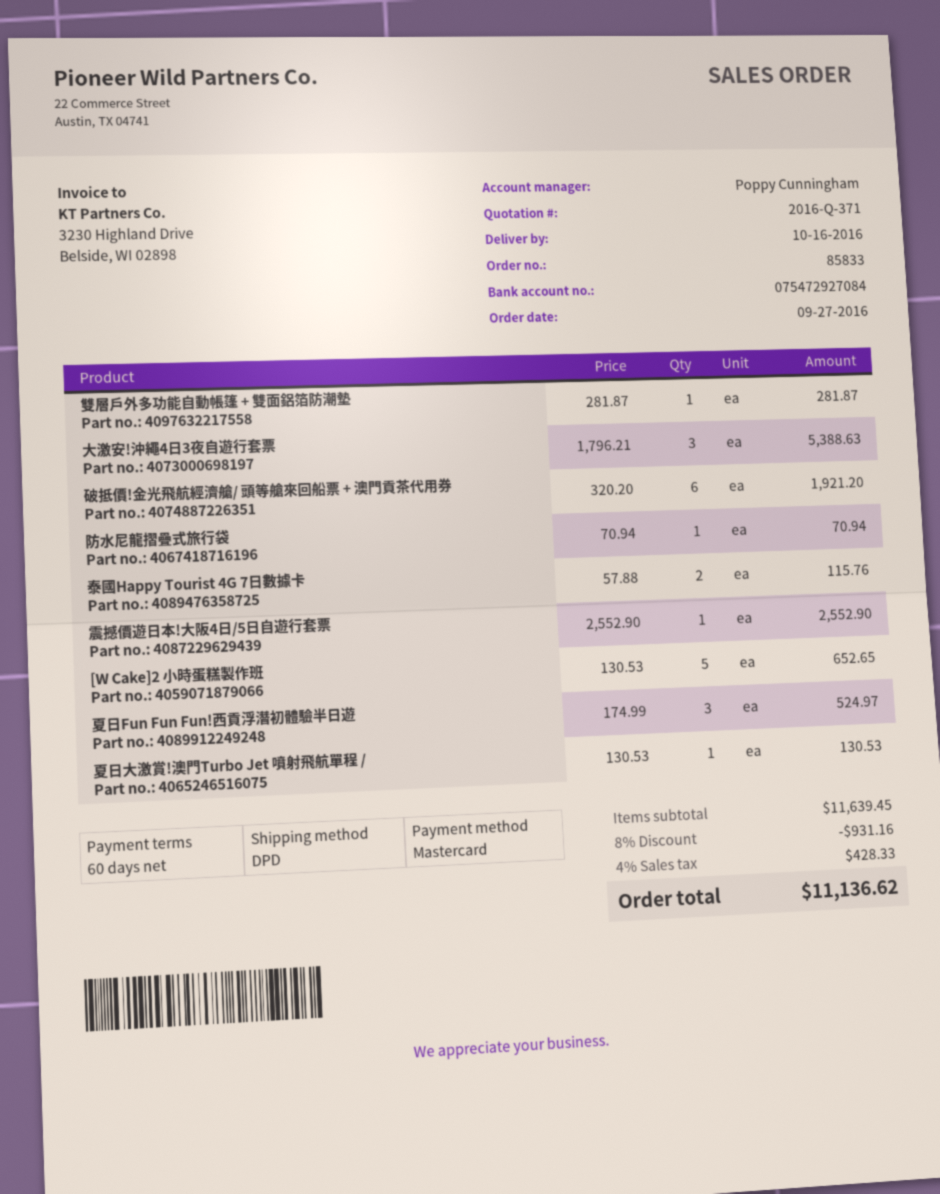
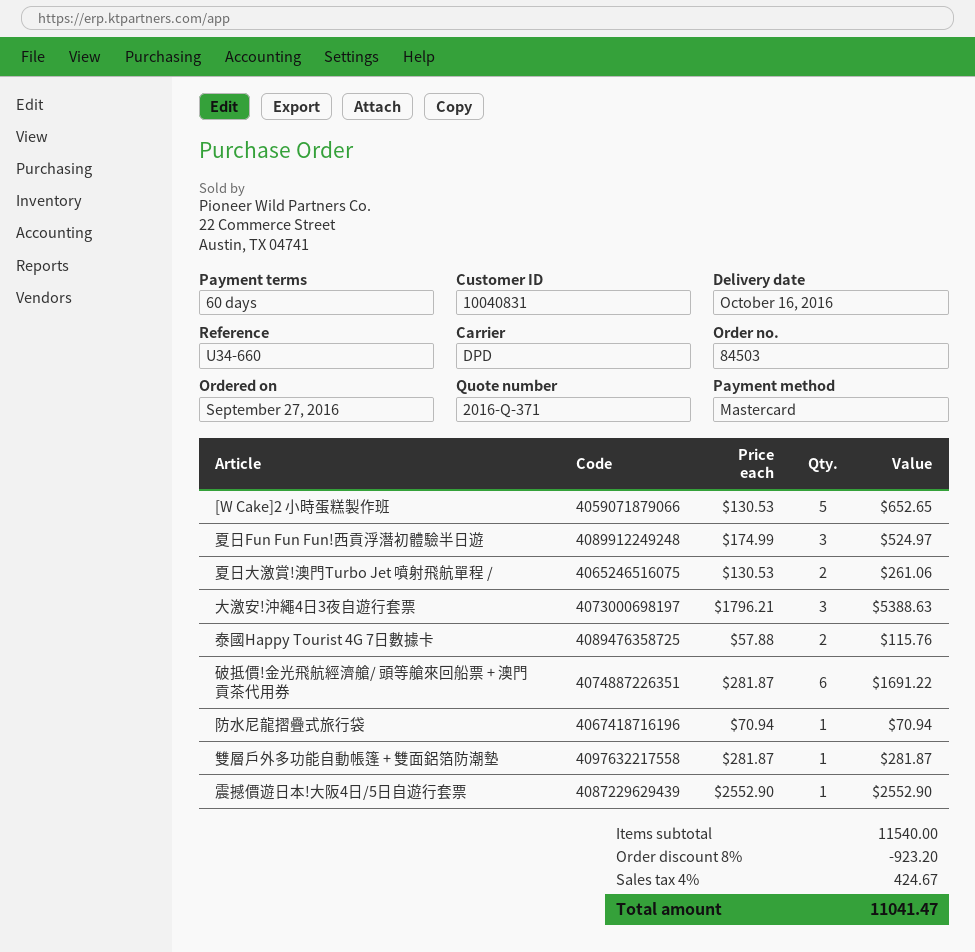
order number: 85833 -> 84503
破抵價!金光飛航經濟艙/ 頭等艙來回船票 + 澳門貢茶代用券: 6 x 320.20 = 1921.20 -> 6 x 281.87 = 1691.22
夏日大激賞!澳門Turbo Jet 噴射飛航單程 /: 1 x 130.53 = 130.53 -> 2 x 130.53 = 261.06
subtotal: 11639.45 -> 11540.00
discount: 8% = 931.16 -> 8% = 923.20
tax: 4% = 428.33 -> 4% = 424.67
total: 11136.62 -> 11041.47

